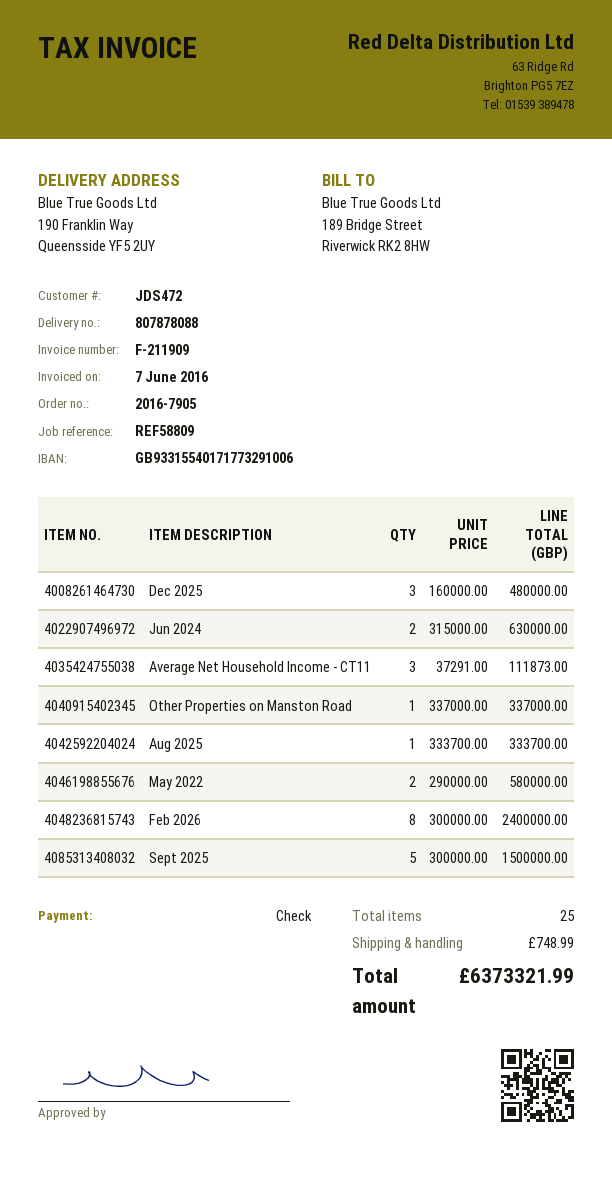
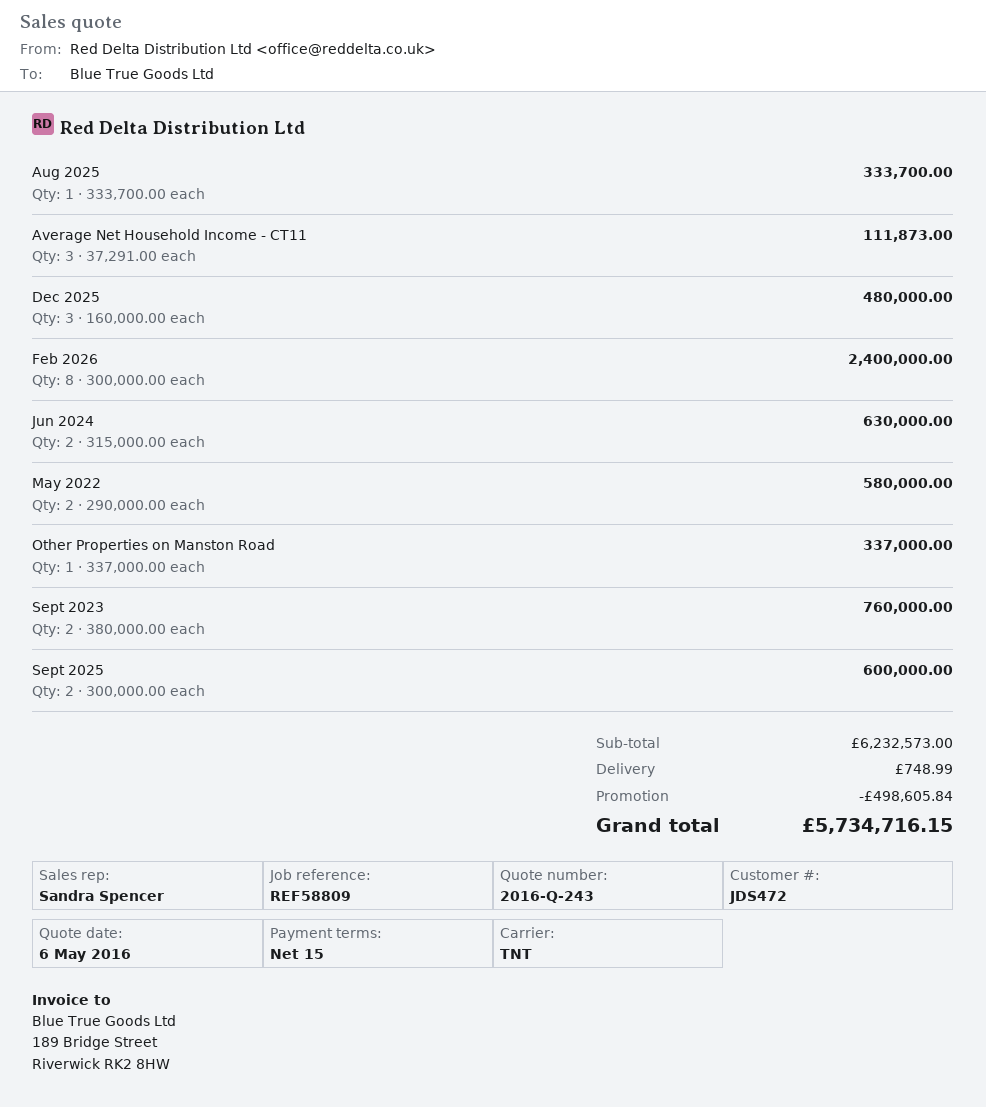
Sept 2025: 5 x 300000.00 = 1500000.00 -> 2 x 300000.00 = 600000.00
Sept 2023: none -> 2 x 380000.00 = 760000.00
discount: none -> 498605.84
total: 6373321.99 -> 5734716.15

